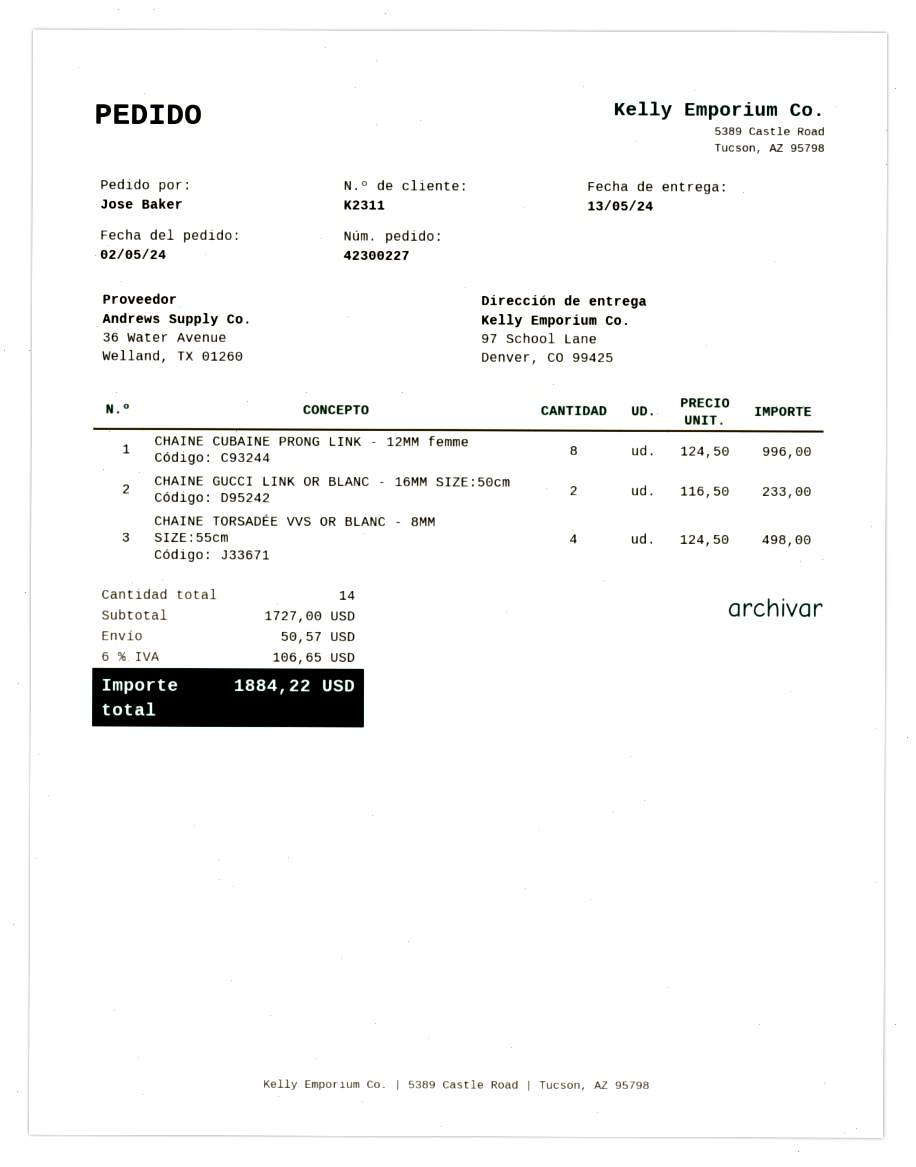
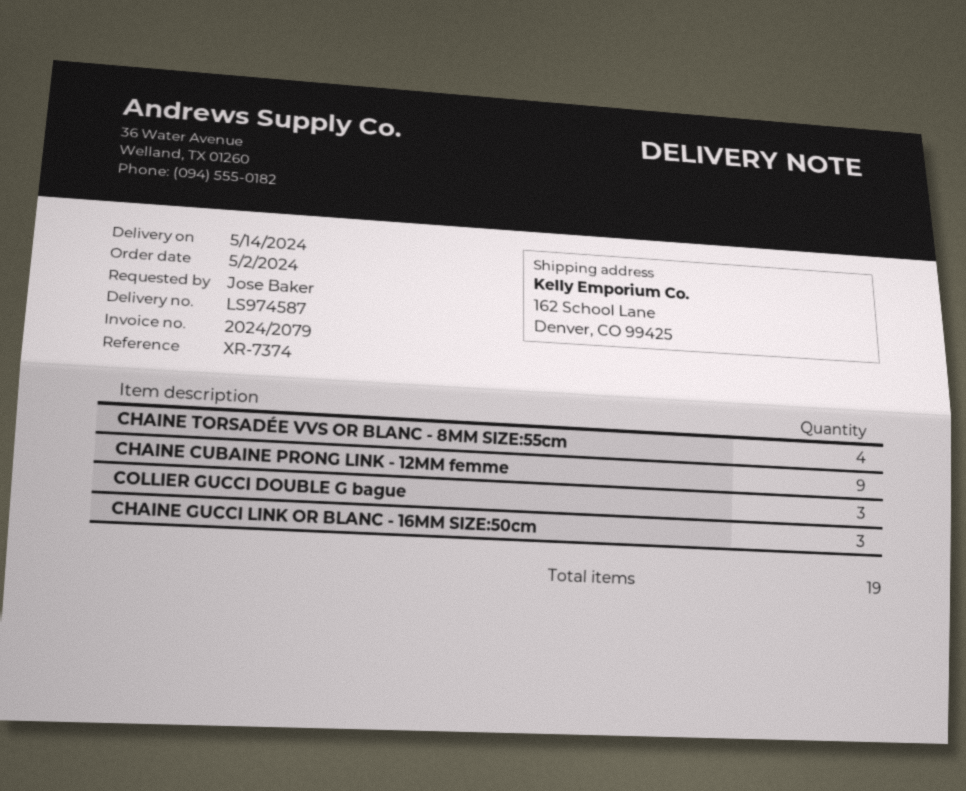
delivery date: 2024-05-13 -> 2024-05-14
ship to: 97 School Lane, Denver, CO 99425 -> 162 School Lane, Denver, CO 99425
CHAINE CUBAINE PRONG LINK - 12MM femme: 8 -> 9
CHAINE GUCCI LINK OR BLANC - 16MM SIZE:50cm: 2 -> 3
COLLIER GUCCI DOUBLE G bague: none -> 3
total quantity: 14 -> 19

